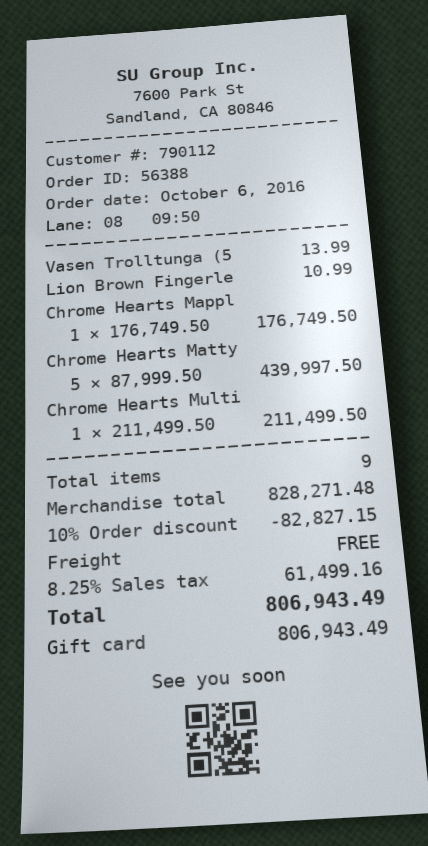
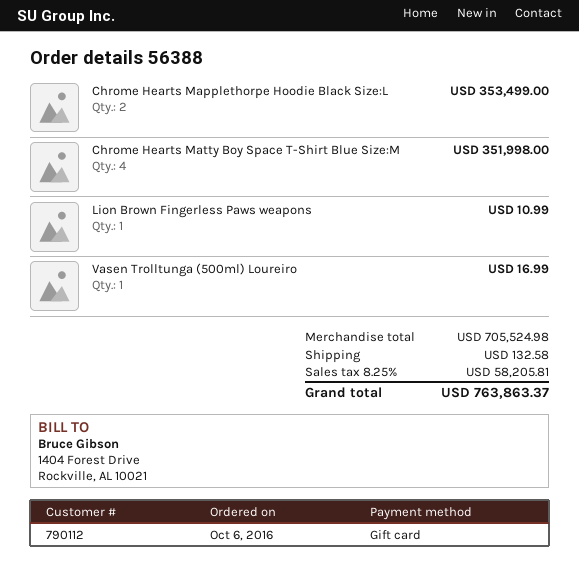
Vasen Trolltunga (5: 1 for 13.99 -> 1 for 16.99
Chrome Hearts Mappl: 1 for 176749.50 -> 2 for 353499.00
Chrome Hearts Matty: 5 for 439997.50 -> 4 for 351998.00
Chrome Hearts Multi: 1 for 211499.50 -> none
subtotal: 828271.48 -> 705524.98
discount: 10% = 82827.15 -> none
shipping: 0.00 -> 132.58
tax: 8.25% = 61499.16 -> 8.25% = 58205.81
total: 806943.49 -> 763863.37

